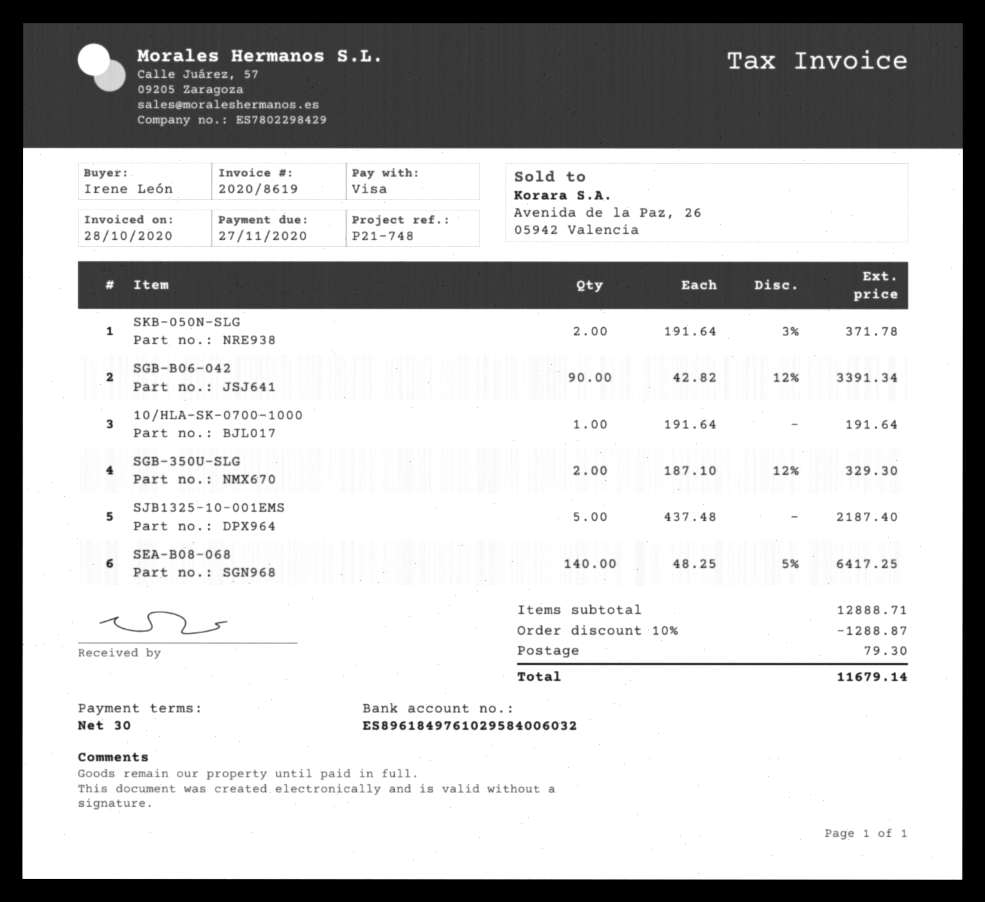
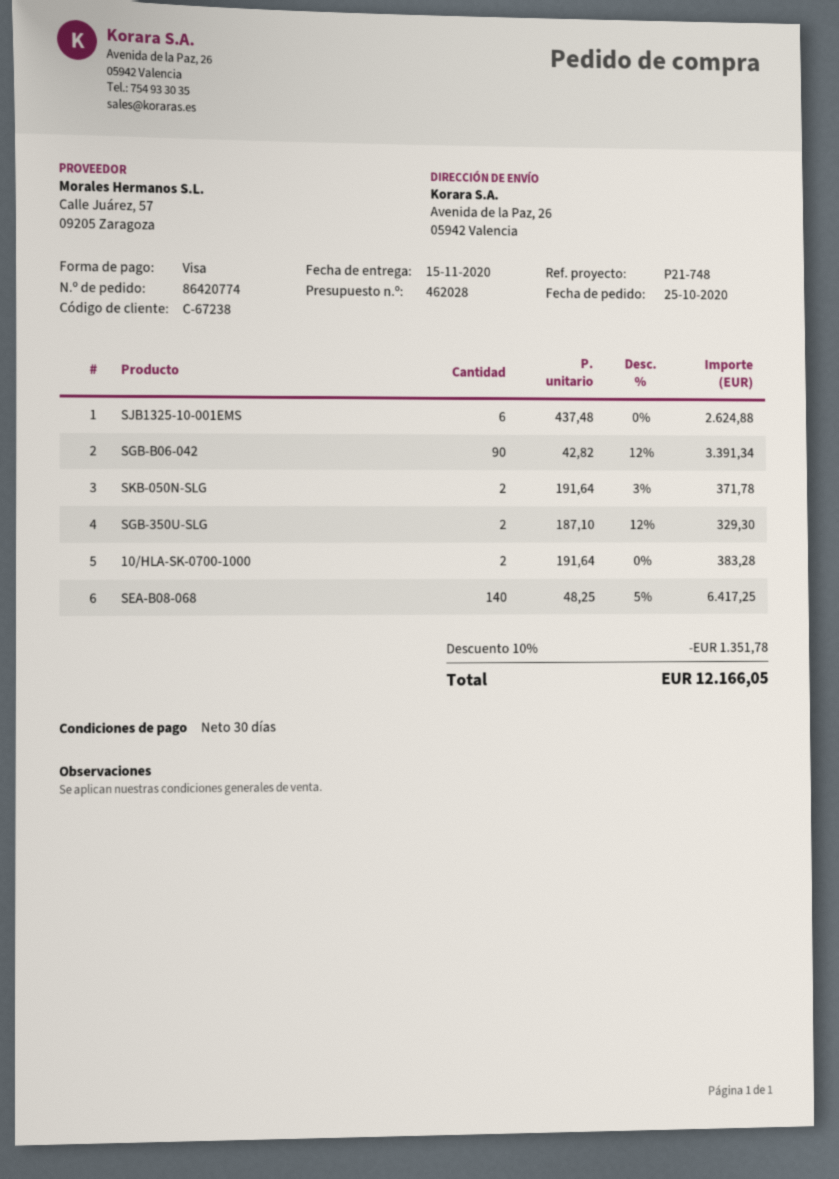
10/HLA-SK-0700-1000: 1 x 191.64 = 191.64 -> 2 x 191.64 = 383.28
SJB1325-10-001EMS: 5 x 437.48 = 2187.40 -> 6 x 437.48 = 2624.88
discount: 10% = 1288.87 -> 10% = 1351.78
shipping: 79.30 -> none
total: 11679.14 -> 12166.05

